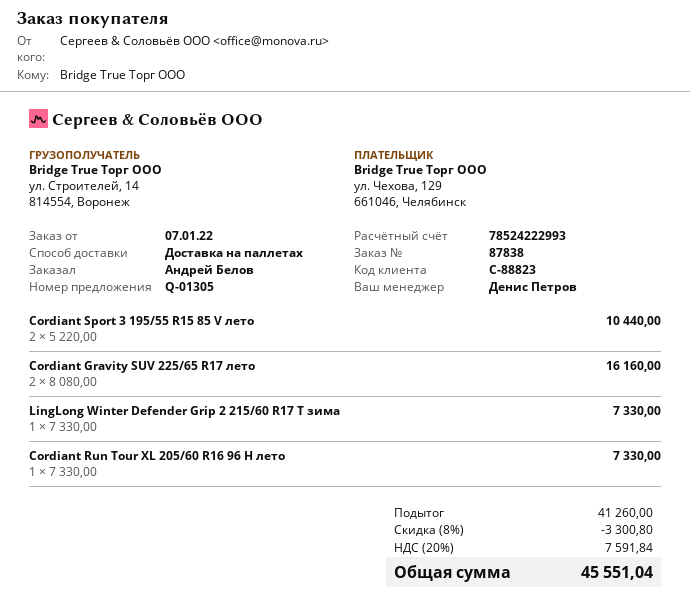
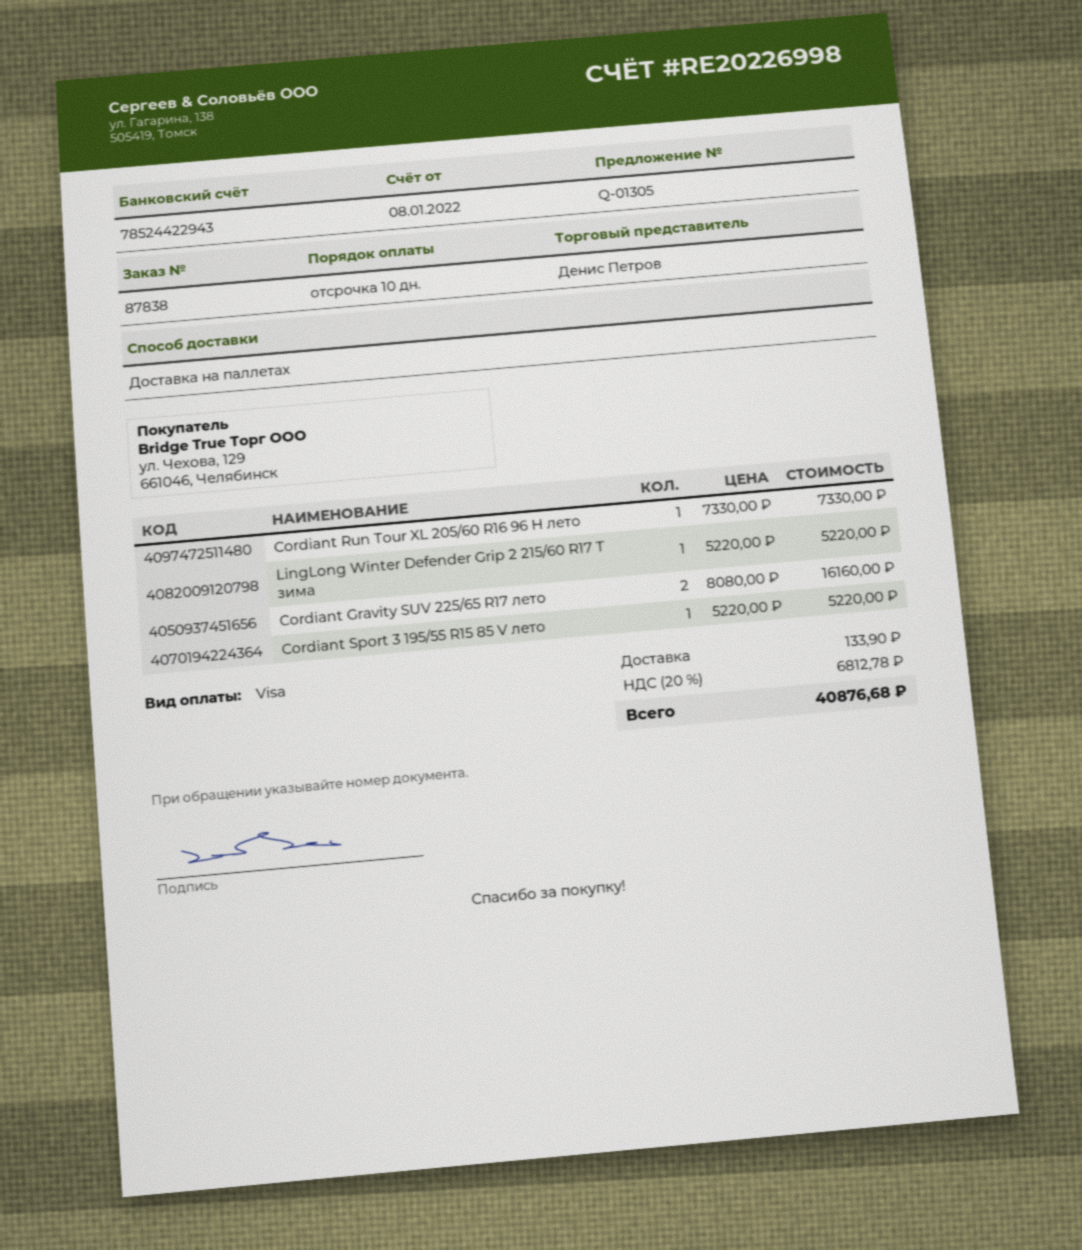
bank account: 78524222993 -> 78524422943
Cordiant Sport 3 195/55 R15 85 V лето: 2 x 5220.00 = 10440.00 -> 1 x 5220.00 = 5220.00
LingLong Winter Defender Grip 2 215/60 R17 T зима: 1 x 7330.00 = 7330.00 -> 1 x 5220.00 = 5220.00
discount: 8% = 3300.80 -> none
shipping: none -> 133.90
tax: 20% = 7591.84 -> 20% = 6812.78
total: 45551.04 -> 40876.68

